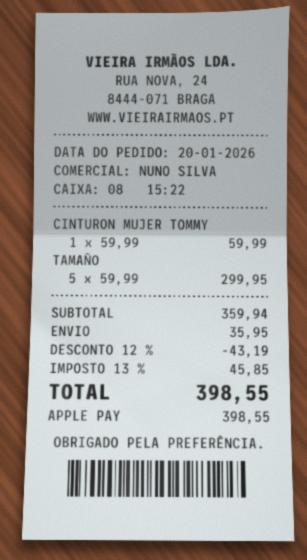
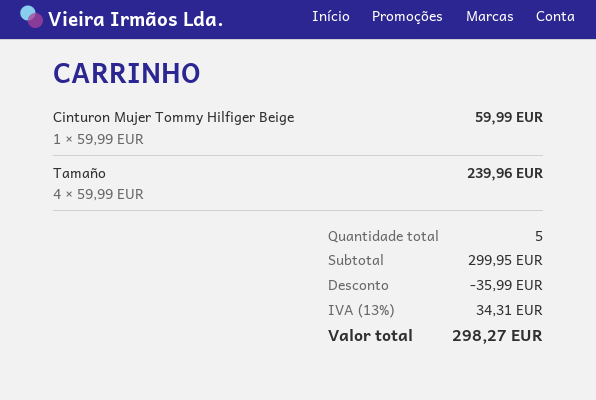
TAMAÑO: 5 x 59.99 = 299.95 -> 4 x 59.99 = 239.96
subtotal: 359.94 -> 299.95
discount: 43.19 -> 35.99
shipping: 35.95 -> none
tax: 13% = 45.85 -> 13% = 34.31
total: 398.55 -> 298.27

